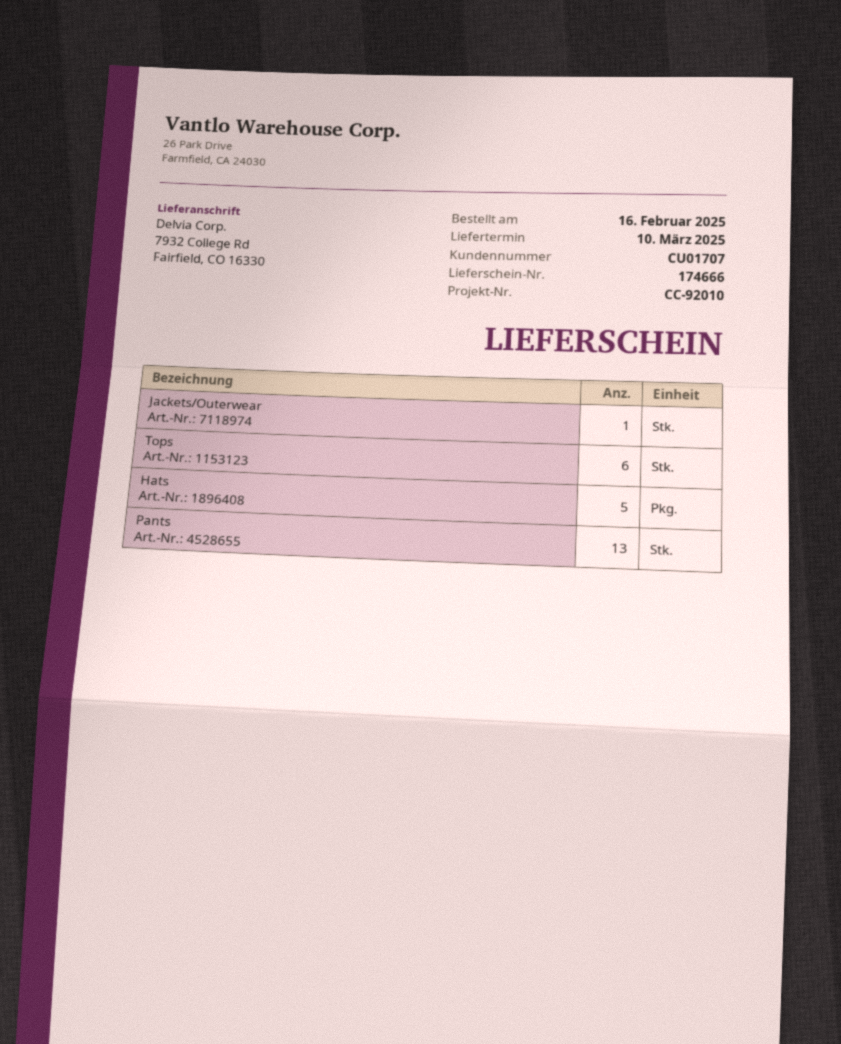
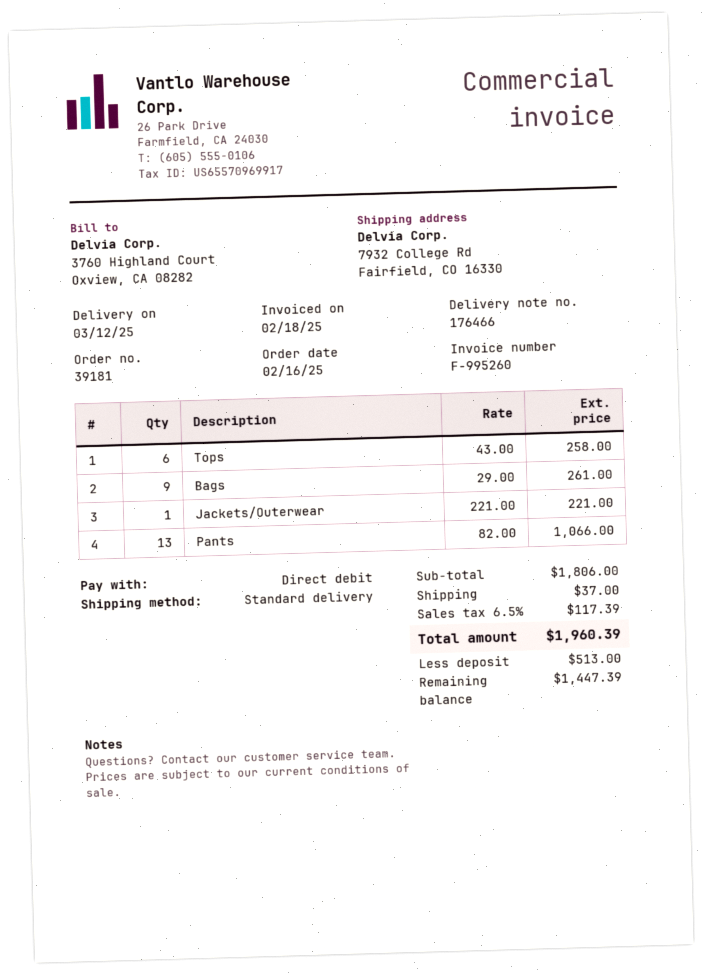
delivery note number: 174666 -> 176466
delivery date: 2025-03-10 -> 2025-03-12
Hats: 5 -> none
Bags: none -> 9

